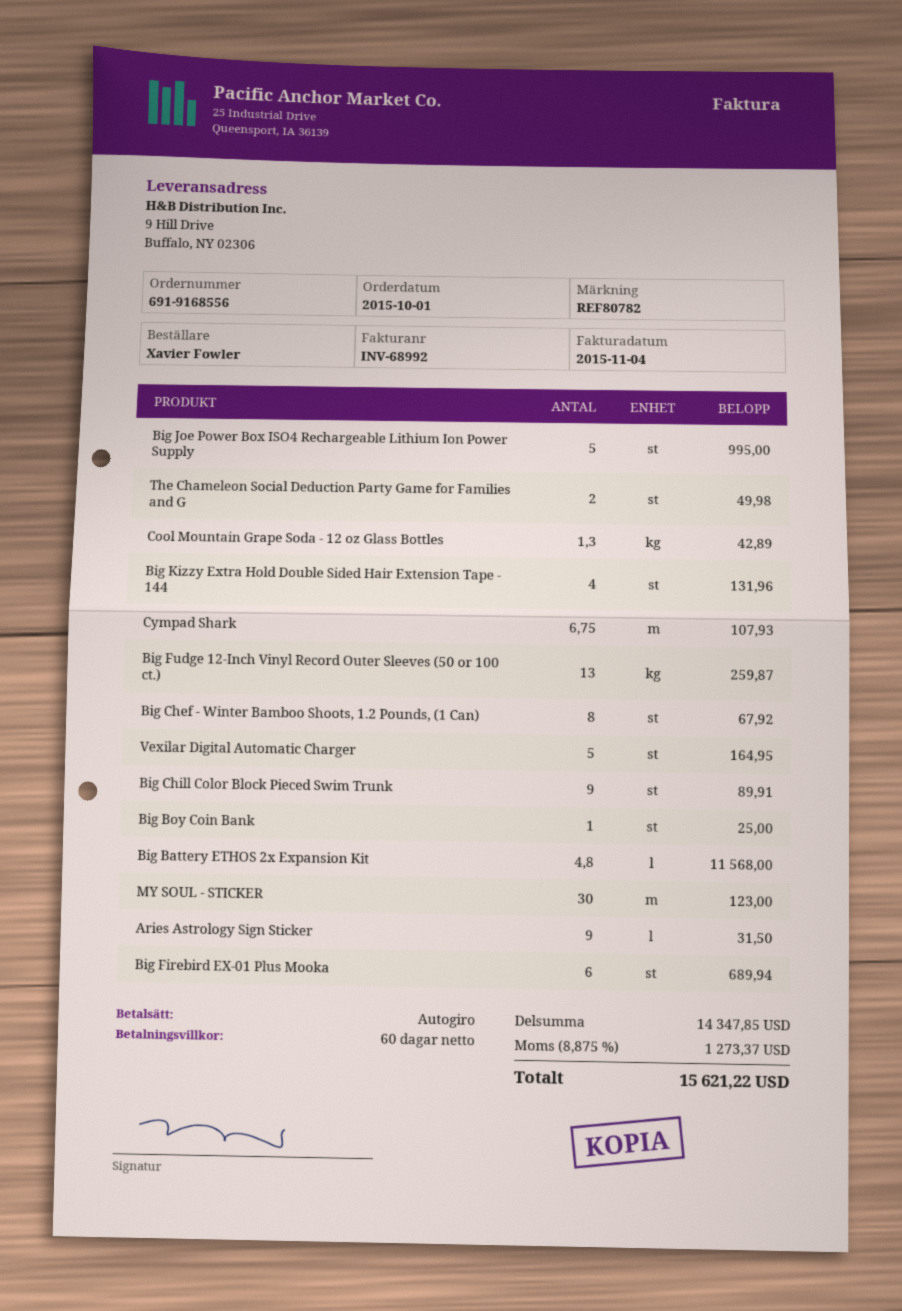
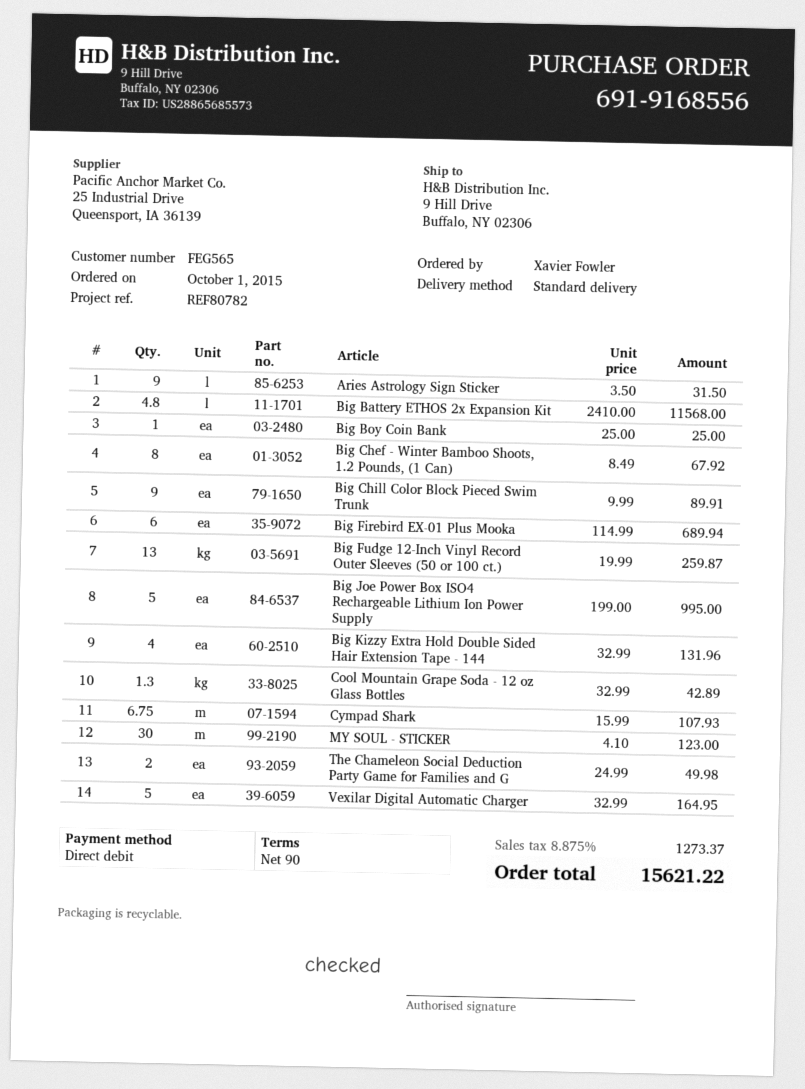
payment terms: 60 days -> 90 days

